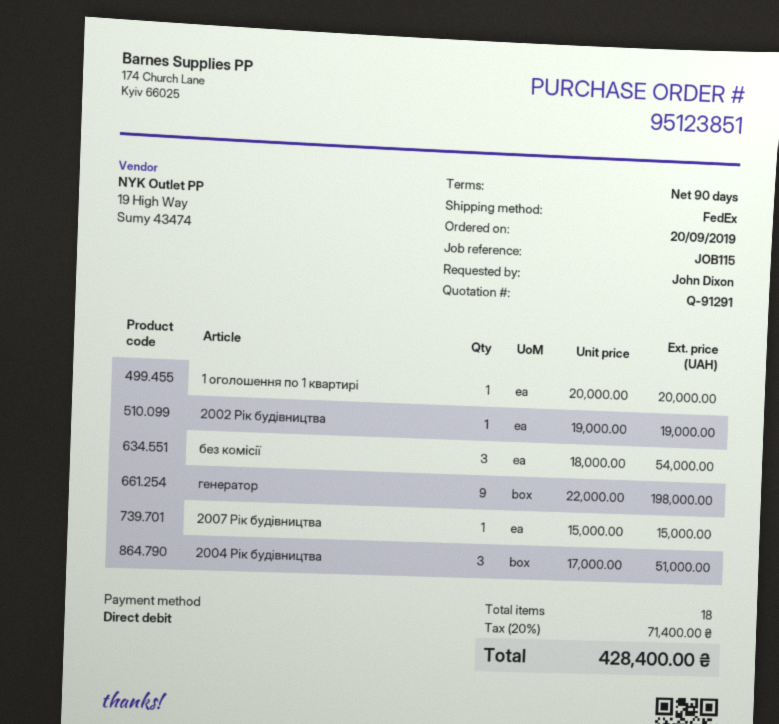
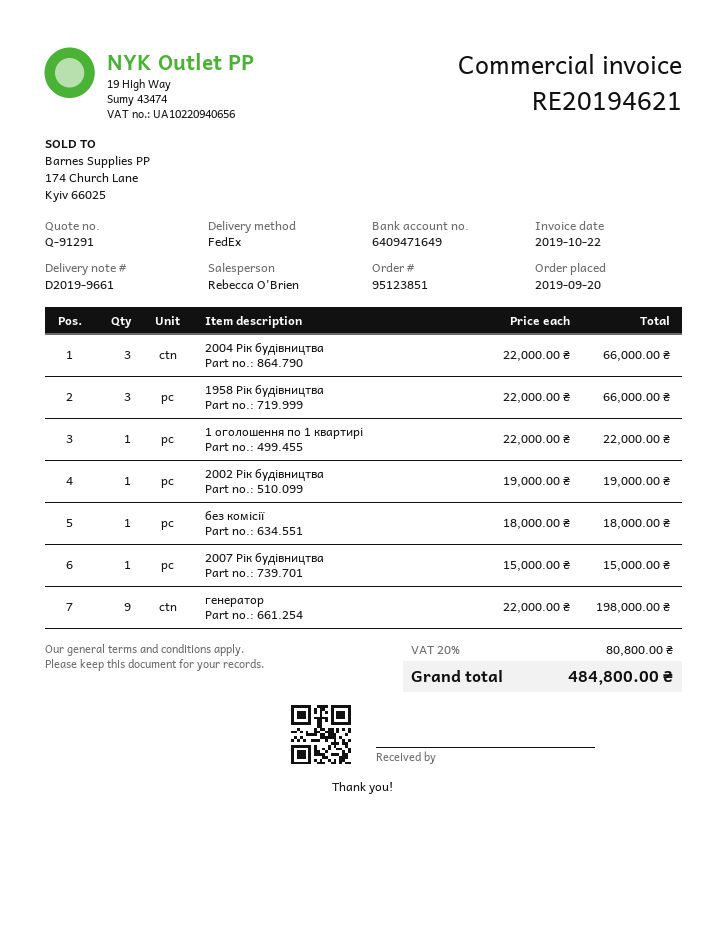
1 оголошення по 1 квартирі: 1 x 20000.00 = 20000.00 -> 1 x 22000.00 = 22000.00
без комісії: 3 x 18000.00 = 54000.00 -> 1 x 18000.00 = 18000.00
2004 Рік будівництва: 3 x 17000.00 = 51000.00 -> 3 x 22000.00 = 66000.00
1958 Рік будівництва: none -> 3 x 22000.00 = 66000.00
tax: 20% = 71400.00 -> 20% = 80800.00
total: 428400.00 -> 484800.00

